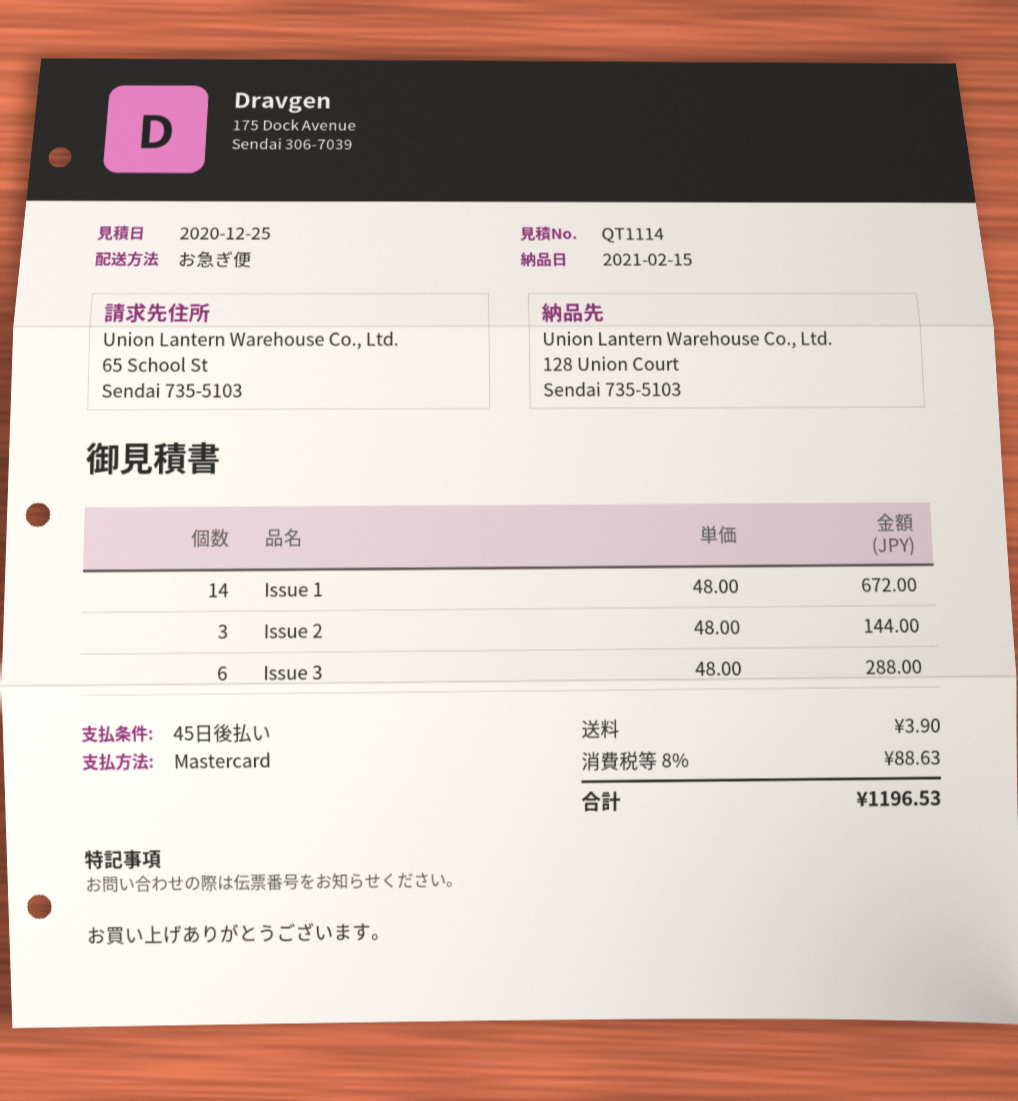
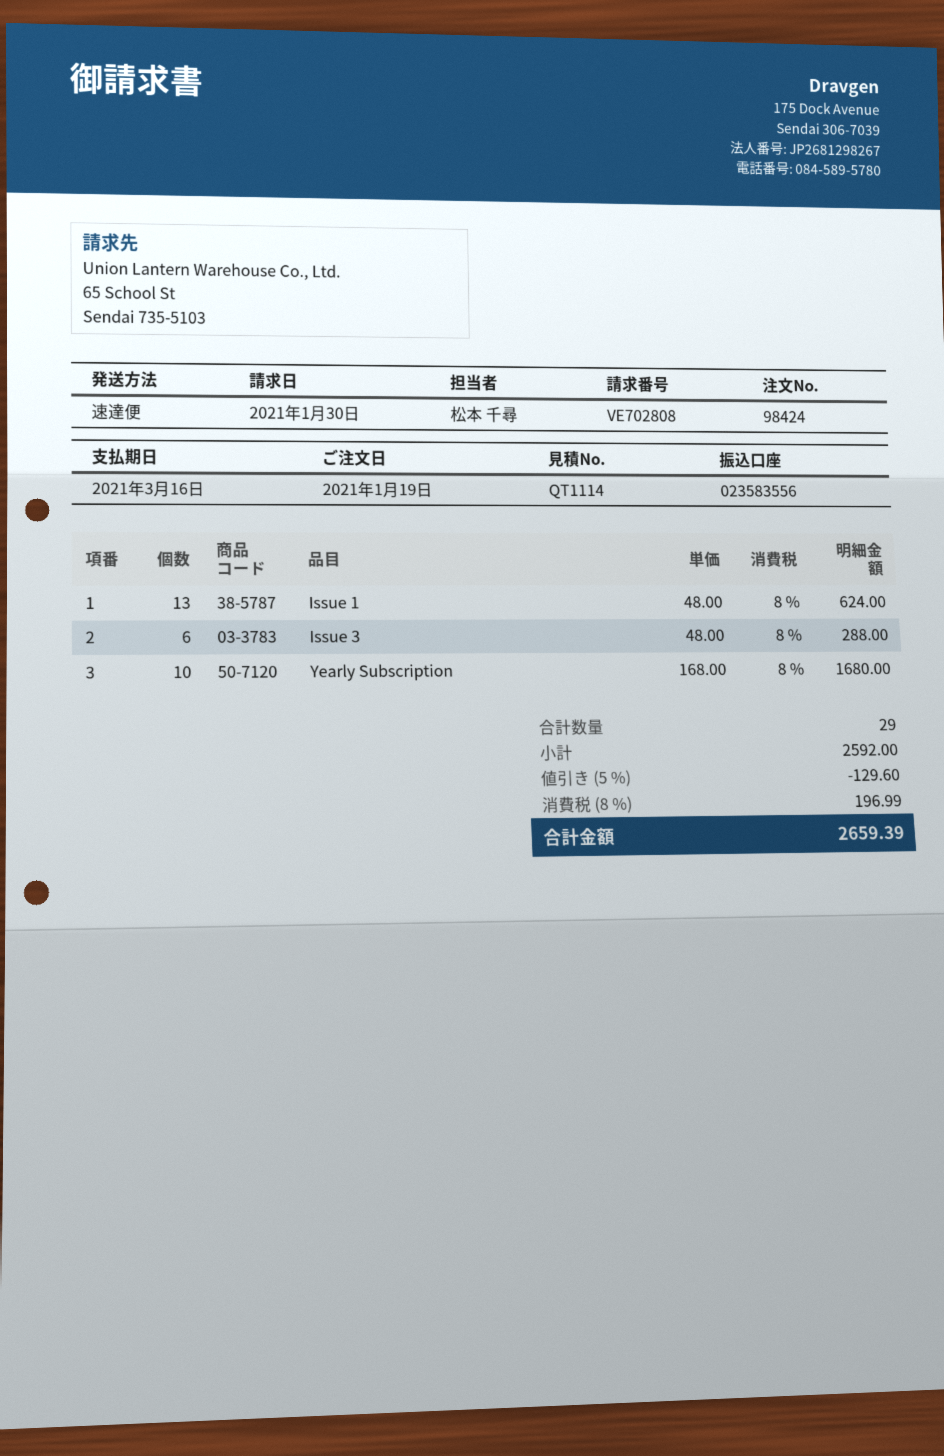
Issue 1: 14 x 48.00 = 672.00 -> 13 x 48.00 = 624.00
Issue 2: 3 x 48.00 = 144.00 -> none
Yearly Subscription: none -> 10 x 168.00 = 1680.00
discount: none -> 5% = 129.60
shipping: 3.90 -> none
tax: 8% = 88.63 -> 8% = 196.99
total: 1196.53 -> 2659.39

